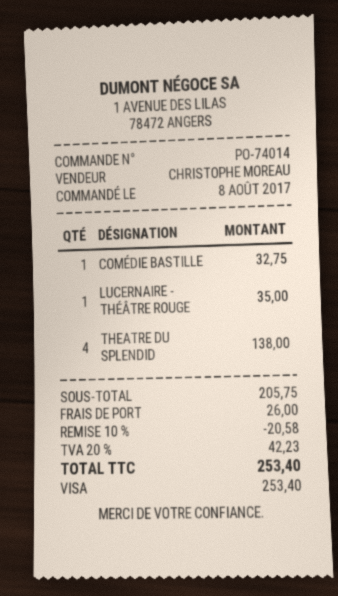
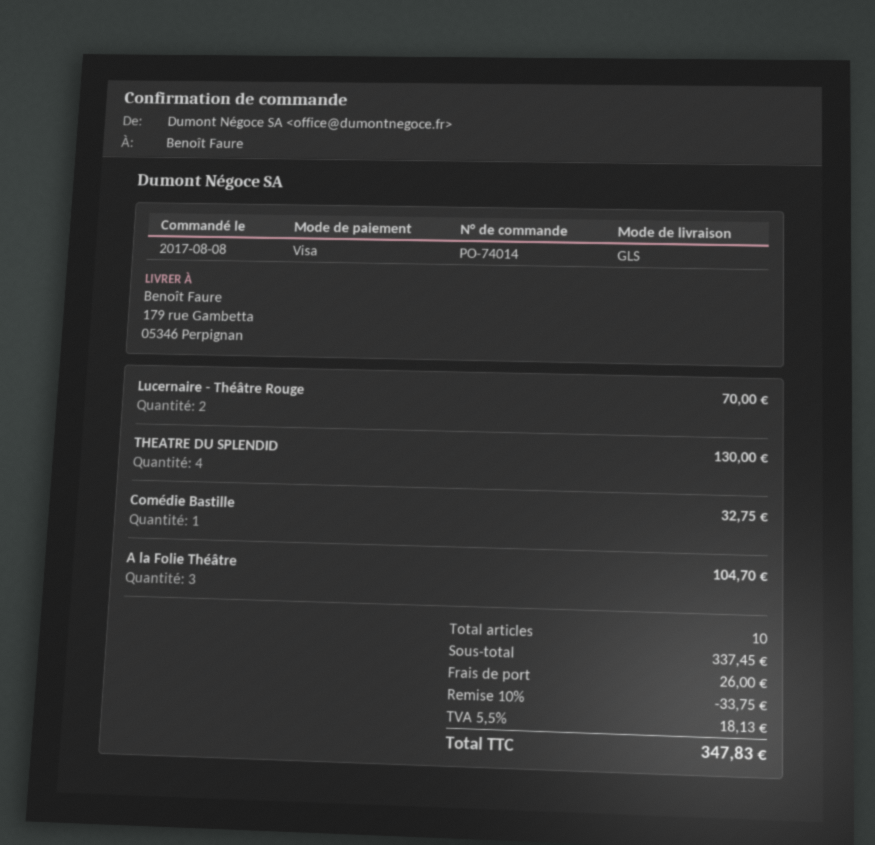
LUCERNAIRE - THÉÂTRE ROUGE: 1 for 35.00 -> 2 for 70.00
THEATRE DU SPLENDID: 4 for 138.00 -> 4 for 130.00
A la Folie Théâtre: none -> 3 for 104.70
subtotal: 205.75 -> 337.45
discount: 10% = 20.58 -> 10% = 33.75
tax: 20% = 42.23 -> 5.5% = 18.13
total: 253.40 -> 347.83

